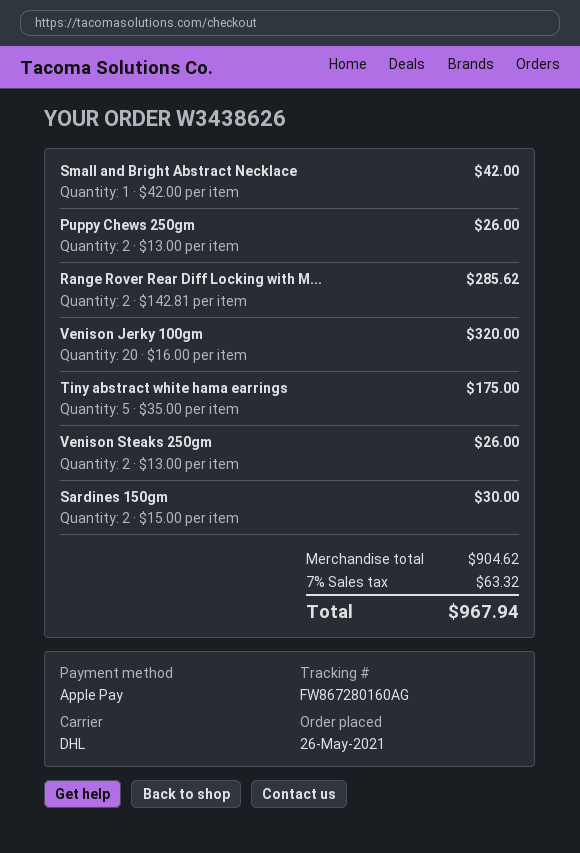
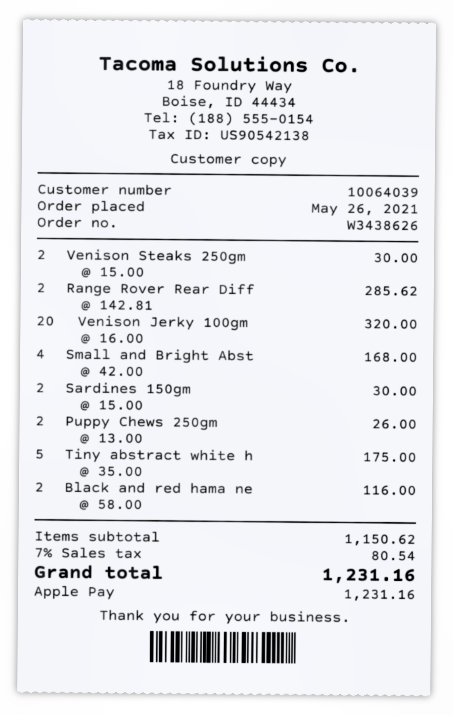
Small and Bright Abstract Necklace: 1 x 42.00 = 42.00 -> 4 x 42.00 = 168.00
Venison Steaks 250gm: 2 x 13.00 = 26.00 -> 2 x 15.00 = 30.00
Black and red hama ne: none -> 2 x 58.00 = 116.00
subtotal: 904.62 -> 1150.62
tax: 7% = 63.32 -> 7% = 80.54
total: 967.94 -> 1231.16

